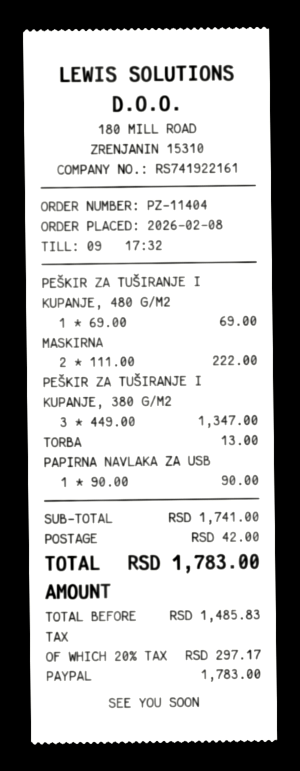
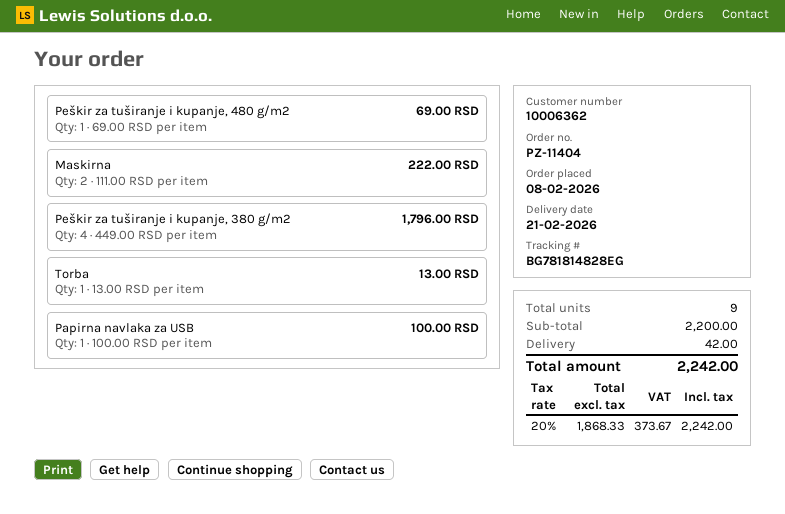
PEŠKIR ZA TUŠIRANJE I KUPANJE, 380 G/M2: 3 x 449.00 = 1347.00 -> 4 x 449.00 = 1796.00
PAPIRNA NAVLAKA ZA USB: 1 x 90.00 = 90.00 -> 1 x 100.00 = 100.00
subtotal: 1741.00 -> 2200.00
net: 1485.83 -> 1868.33
tax: 20% = 297.17 -> 20% = 373.67
total: 1783.00 -> 2242.00

